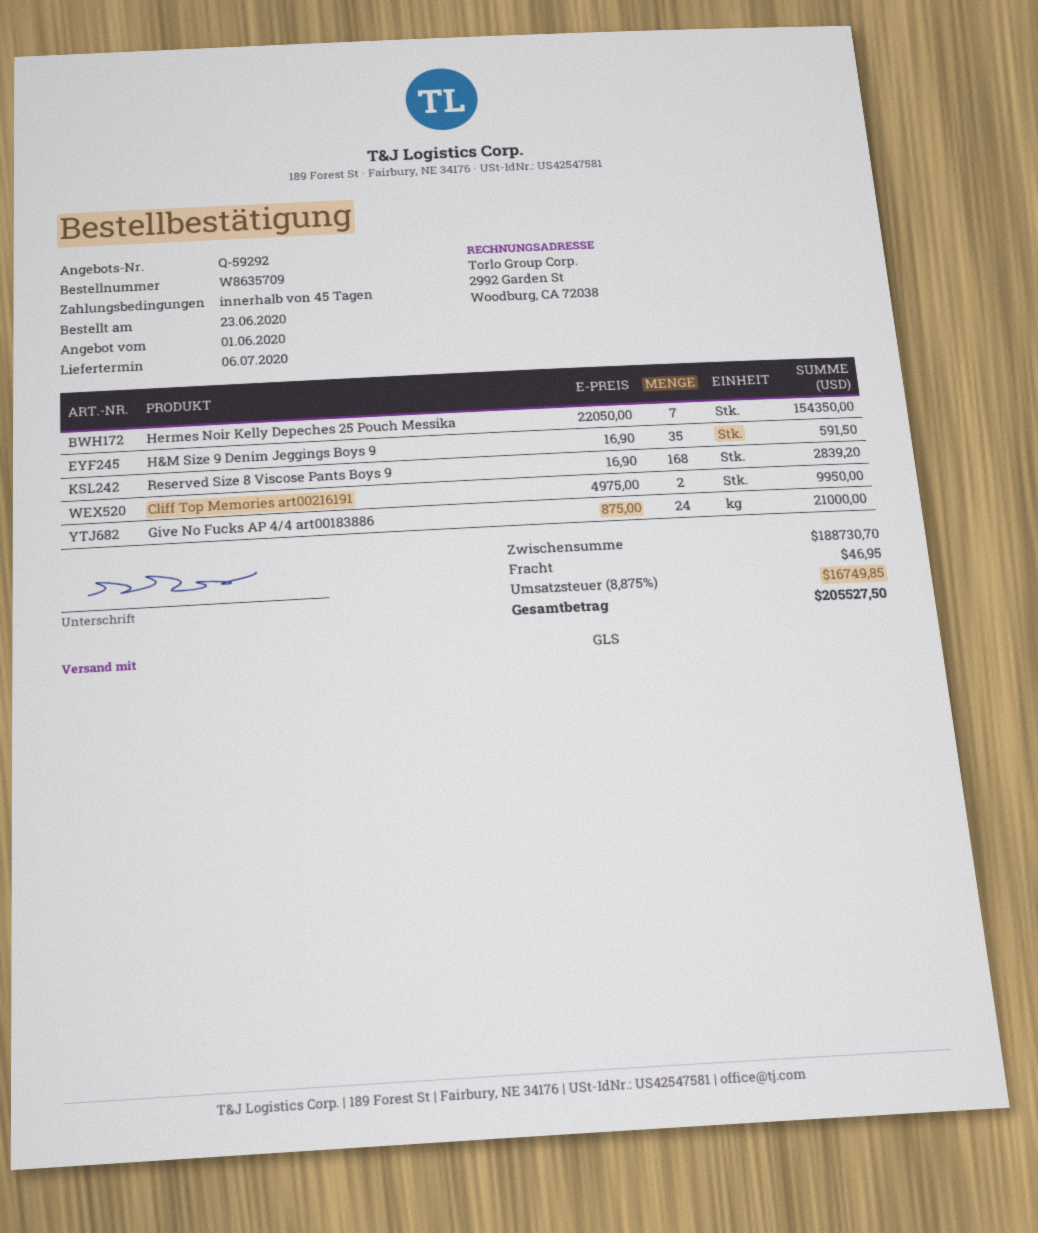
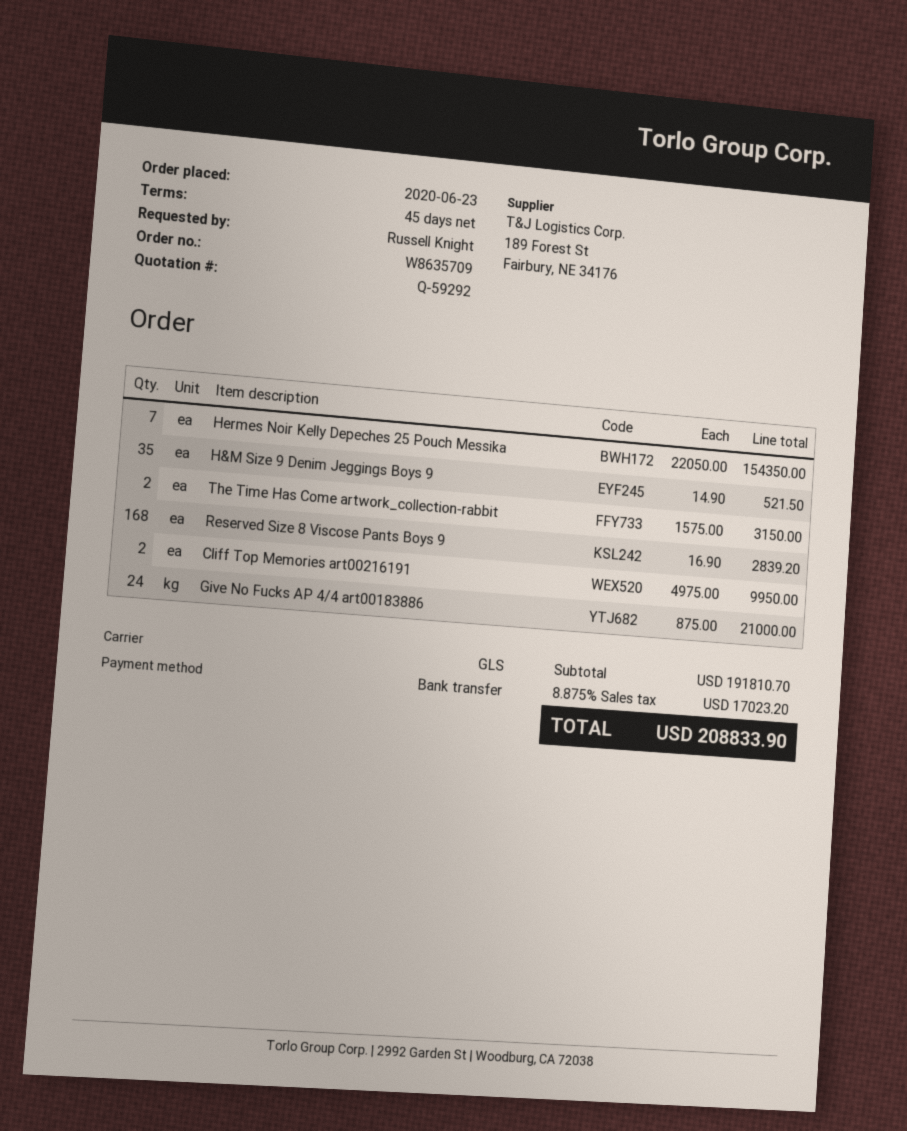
H&M Size 9 Denim Jeggings Boys 9: 35 x 16.90 = 591.50 -> 35 x 14.90 = 521.50
The Time Has Come artwork_collection-rabbit: none -> 2 x 1575.00 = 3150.00
subtotal: 188730.70 -> 191810.70
shipping: 46.95 -> none
tax: 8.875% = 16749.85 -> 8.875% = 17023.20
total: 205527.50 -> 208833.90

